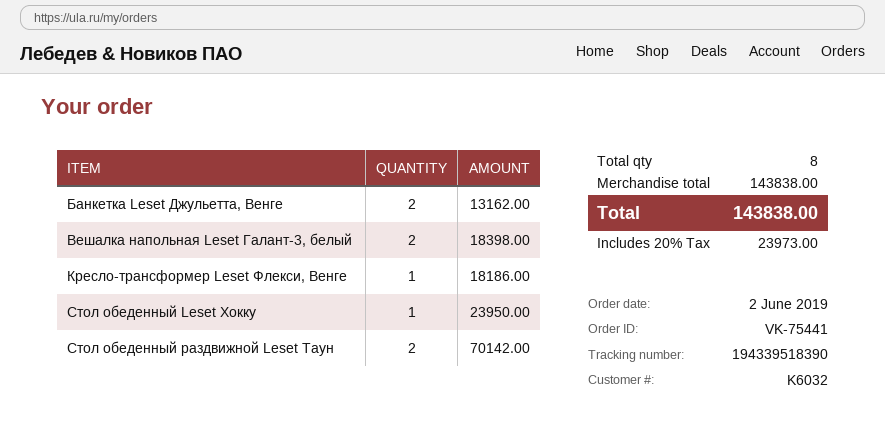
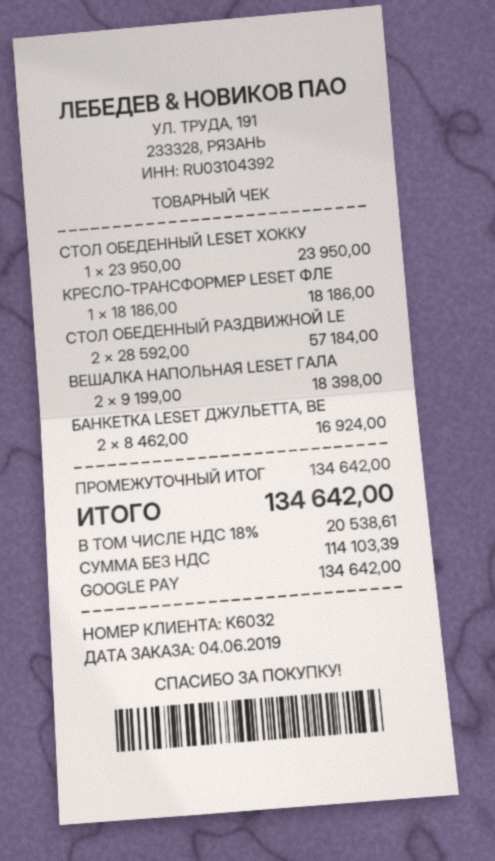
order date: 2019-06-02 -> 2019-06-04
Банкетка Leset Джульетта, Венге: 2 for 13162.00 -> 2 for 16924.00
Стол обеденный раздвижной Leset Таун: 2 for 70142.00 -> 2 for 57184.00
subtotal: 143838.00 -> 134642.00
tax: 20% = 23973.00 -> 18% = 20538.61
total: 143838.00 -> 134642.00

